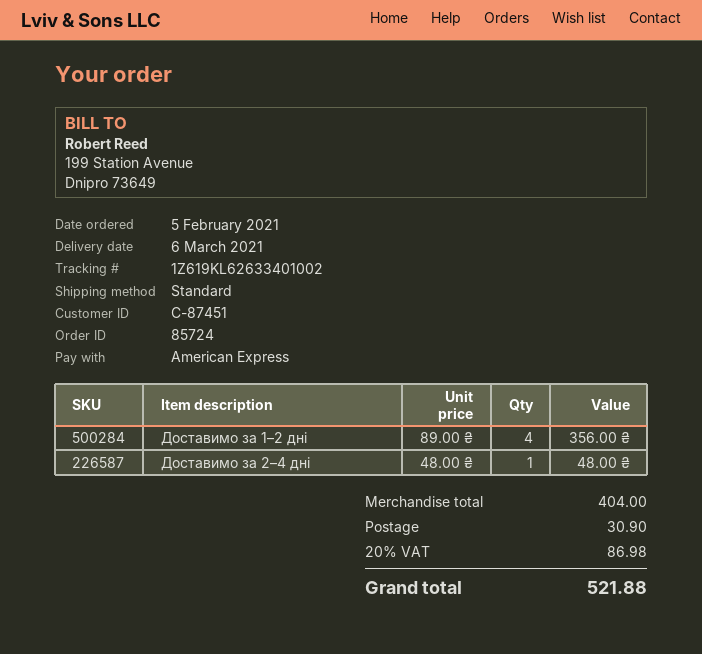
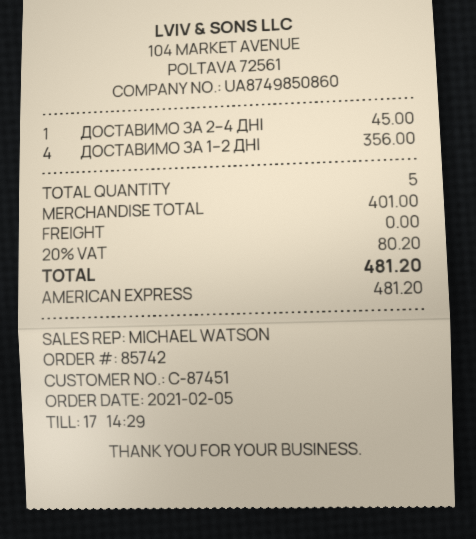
order number: 85724 -> 85742
Доставимо за 2–4 дні: 1 for 48.00 -> 1 for 45.00
subtotal: 404.00 -> 401.00
shipping: 30.90 -> 0.00
tax: 20% = 86.98 -> 20% = 80.20
total: 521.88 -> 481.20

